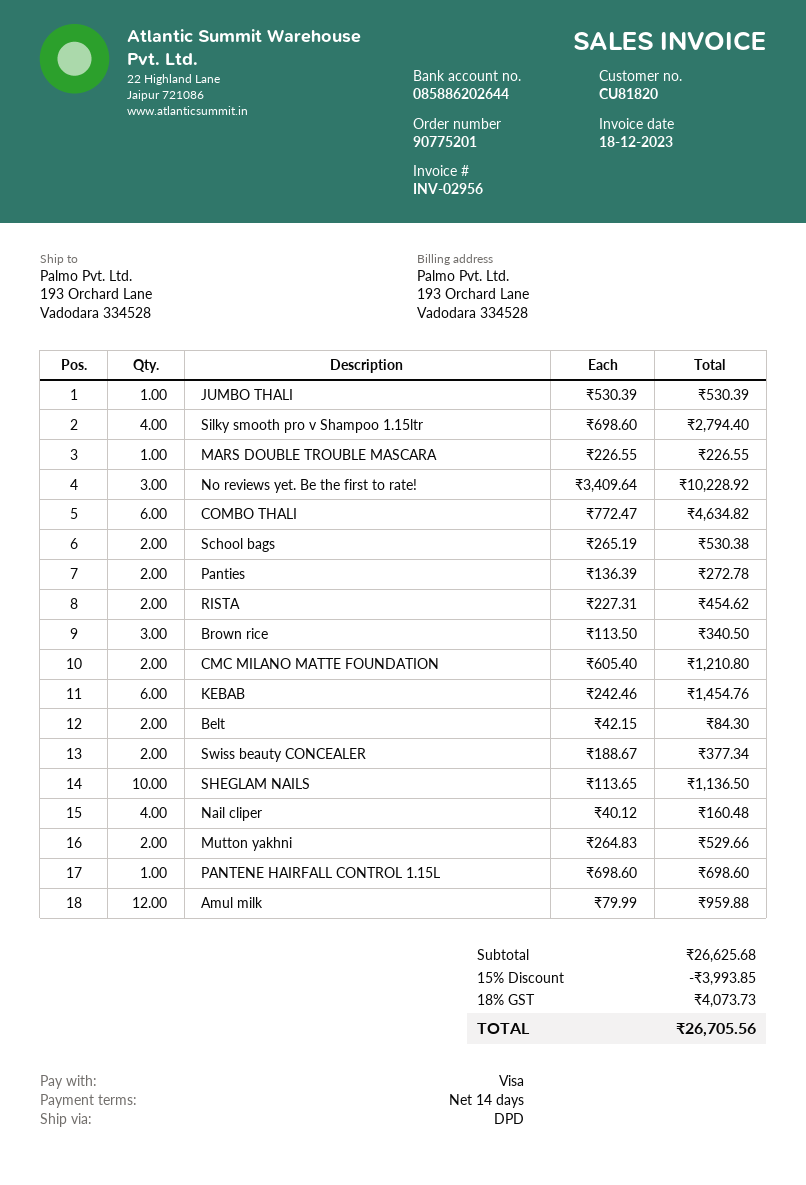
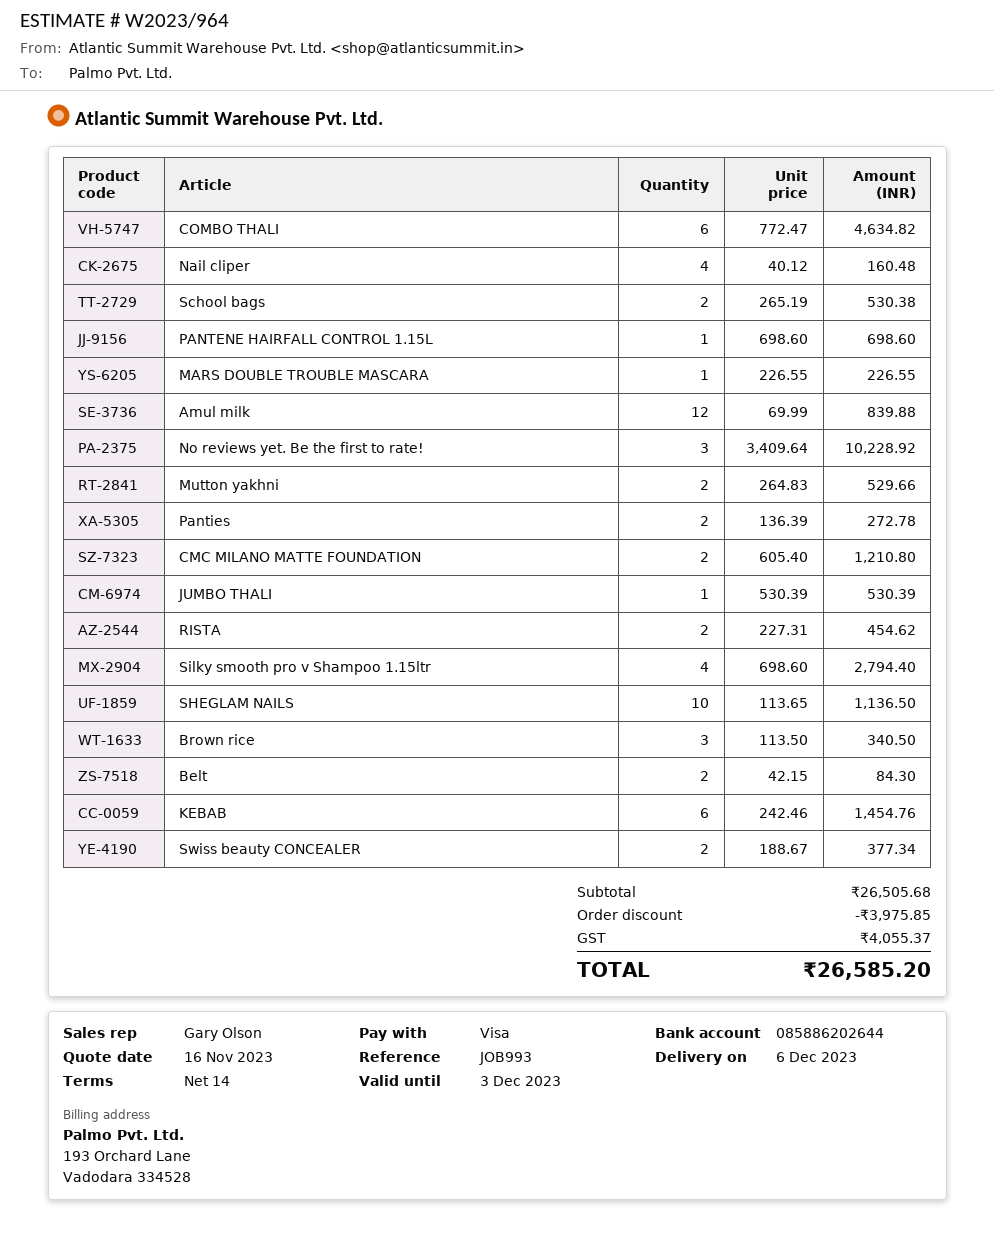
Amul milk: 12 x 79.99 = 959.88 -> 12 x 69.99 = 839.88
subtotal: 26625.68 -> 26505.68
discount: 3993.85 -> 3975.85
tax: 4073.73 -> 4055.37
total: 26705.56 -> 26585.20

